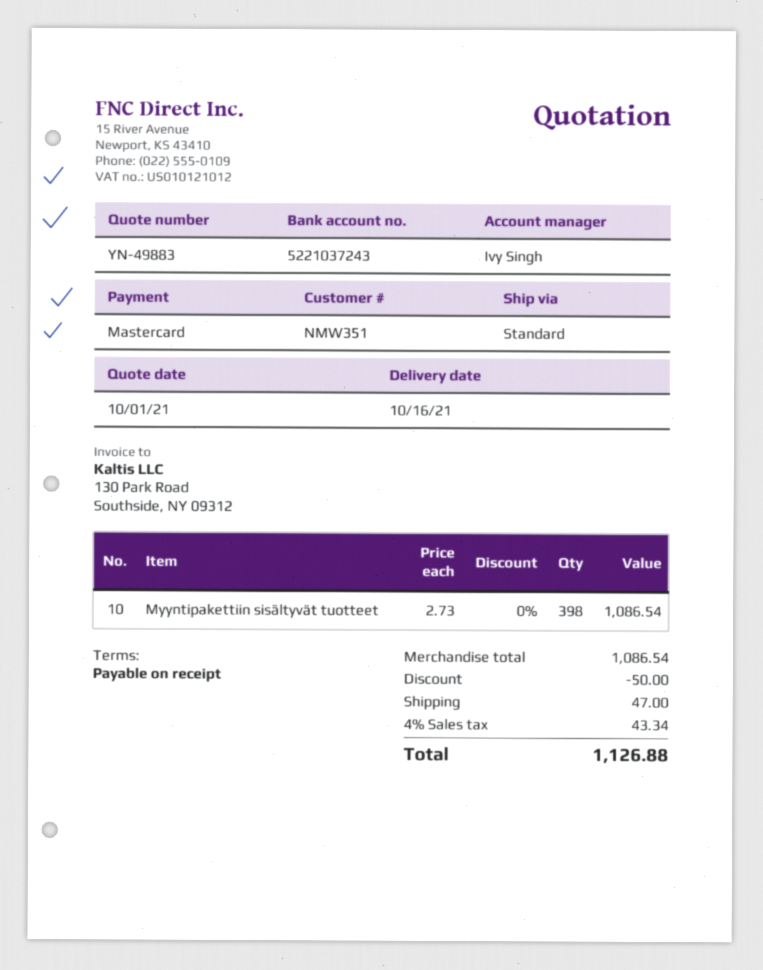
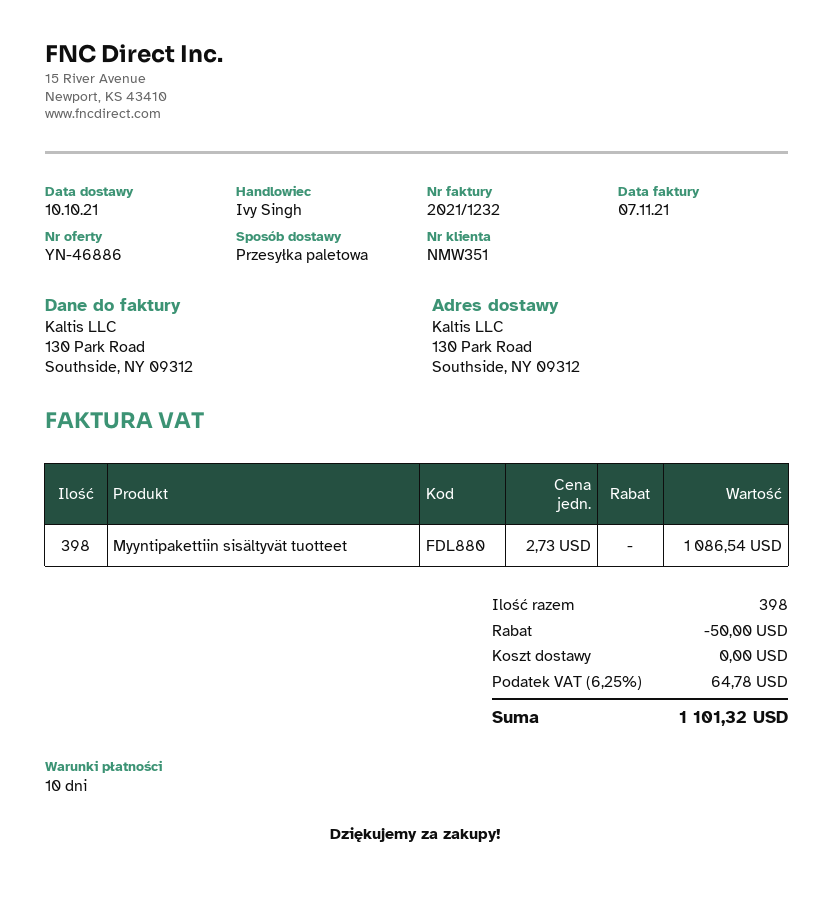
quote number: YN-49883 -> YN-46886
delivery date: 2021-10-16 -> 2021-10-10
payment terms: on receipt -> 10 days
shipping method: standard -> pallet freight
shipping: 47.00 -> 0.00
tax: 4% = 43.34 -> 6.25% = 64.78
total: 1126.88 -> 1101.32

